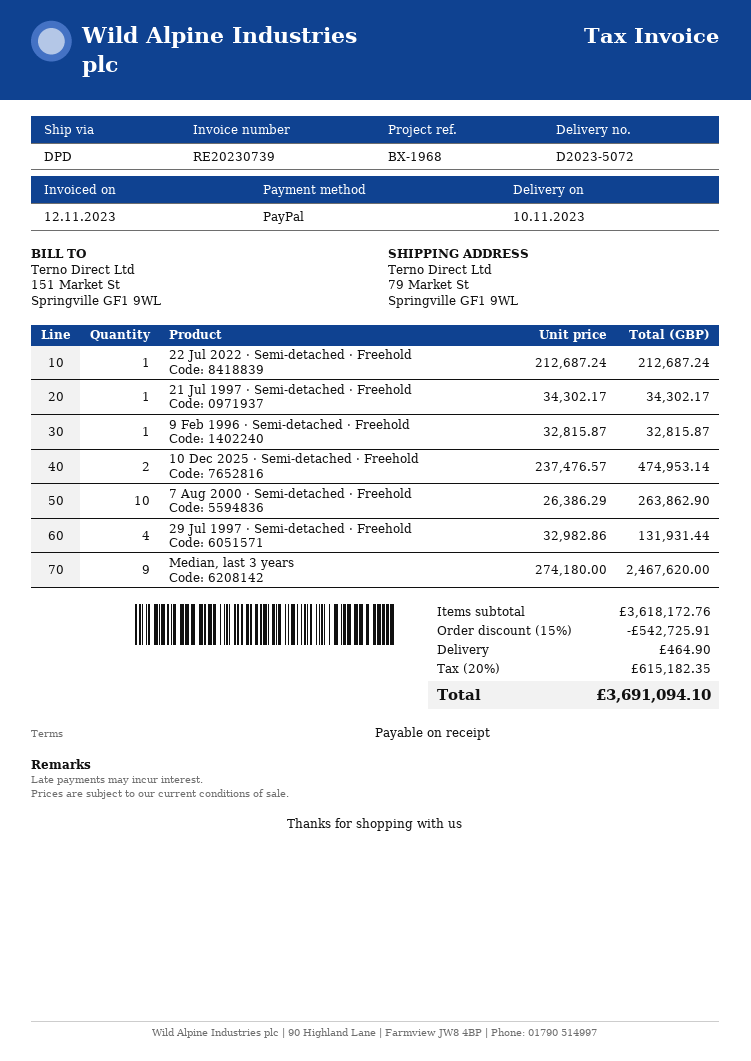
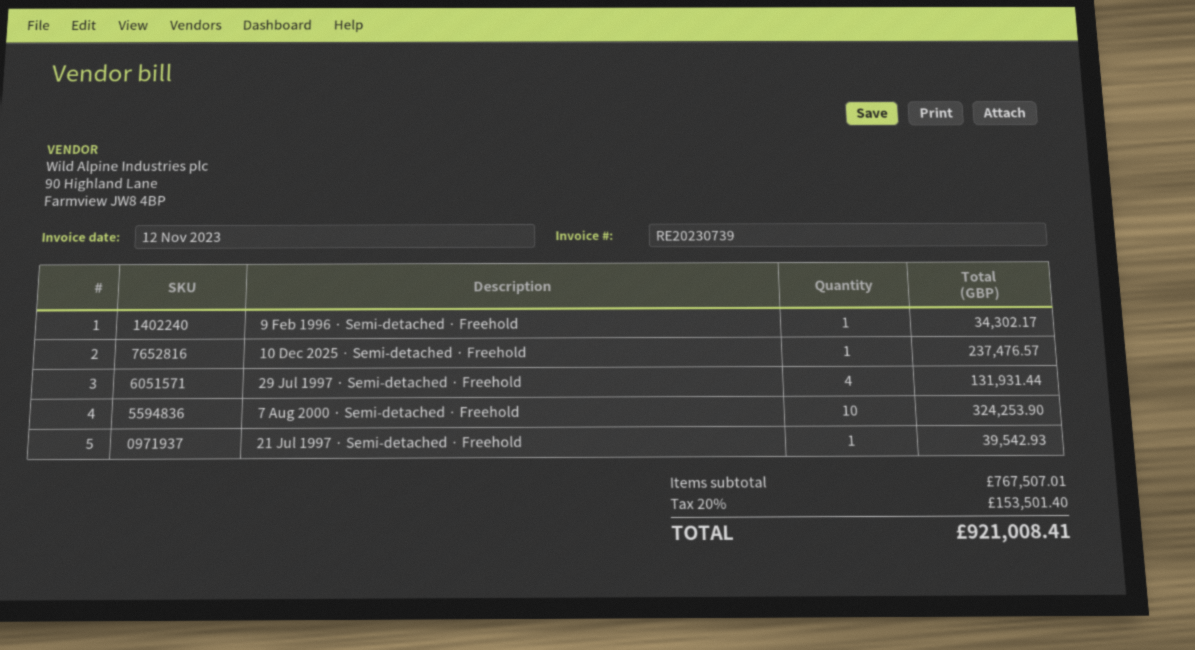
22 Jul 2022 · Semi-detached · Freehold: 1 for 212687.24 -> none
21 Jul 1997 · Semi-detached · Freehold: 1 for 34302.17 -> 1 for 39542.93
9 Feb 1996 · Semi-detached · Freehold: 1 for 32815.87 -> 1 for 34302.17
10 Dec 2025 · Semi-detached · Freehold: 2 for 474953.14 -> 1 for 237476.57
7 Aug 2000 · Semi-detached · Freehold: 10 for 263862.90 -> 10 for 324253.90
Median, last 3 years: 9 for 2467620.00 -> none
subtotal: 3618172.76 -> 767507.01
discount: 15% = 542725.91 -> none
shipping: 464.90 -> none
tax: 20% = 615182.35 -> 20% = 153501.40
total: 3691094.10 -> 921008.41

